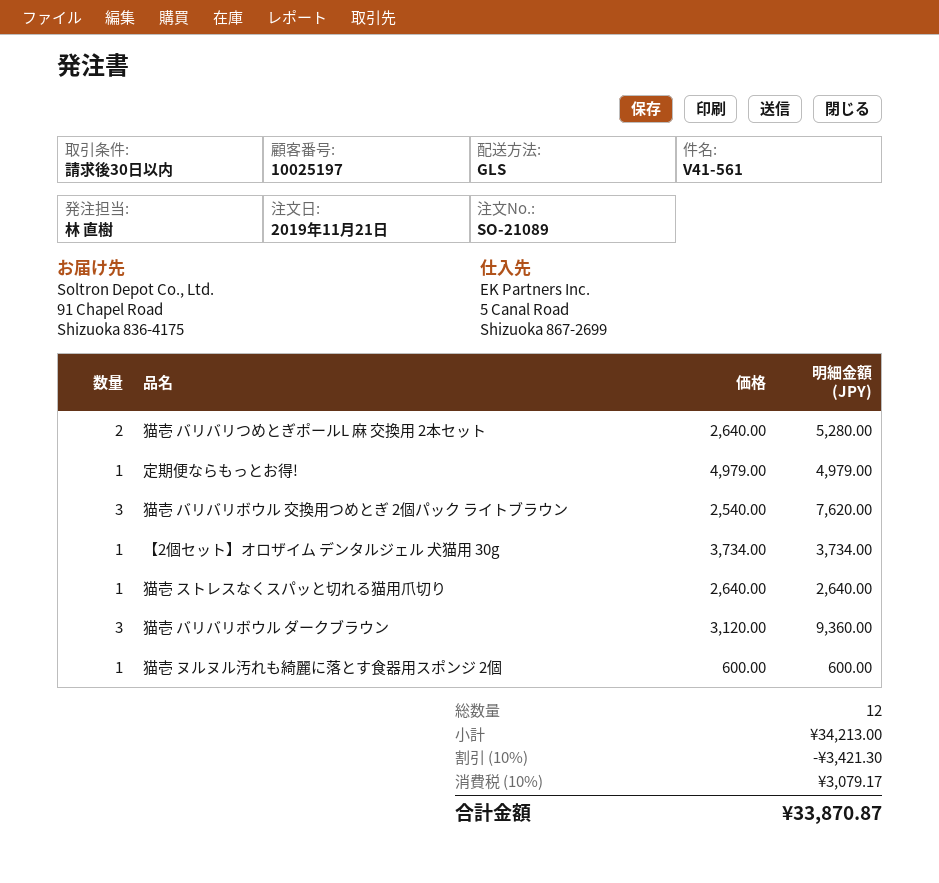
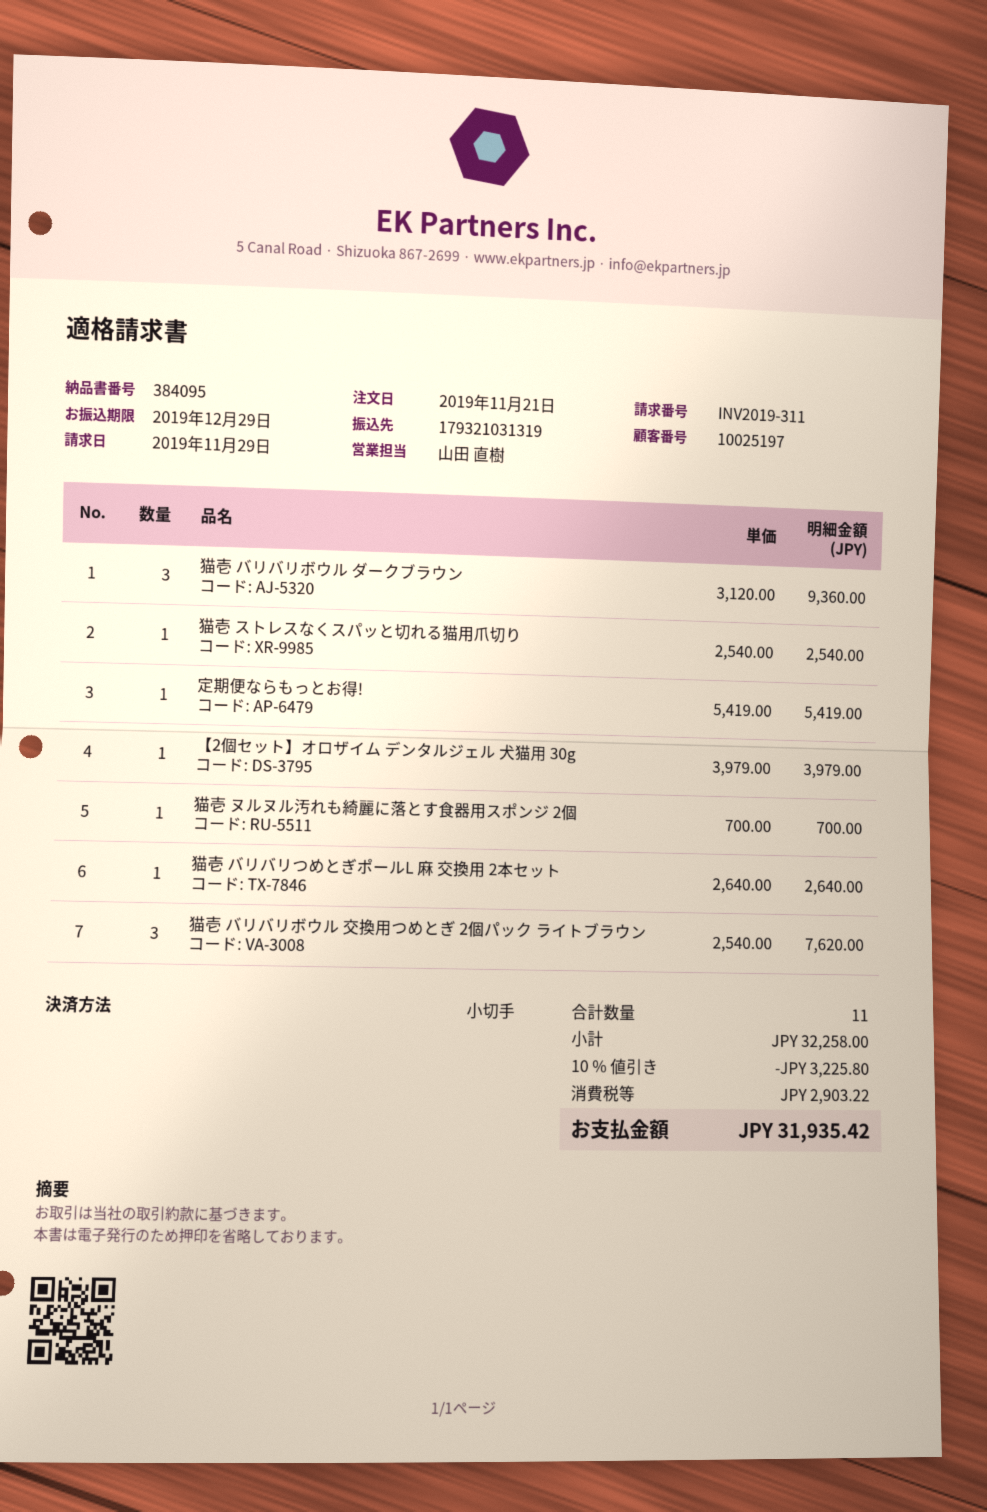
猫壱 バリバリつめとぎポールL 麻 交換用 2本セット: 2 x 2640.00 = 5280.00 -> 1 x 2640.00 = 2640.00
定期便ならもっとお得!: 1 x 4979.00 = 4979.00 -> 1 x 5419.00 = 5419.00
【2個セット】オロザイム デンタルジェル 犬猫用 30g: 1 x 3734.00 = 3734.00 -> 1 x 3979.00 = 3979.00
猫壱 ストレスなくスパッと切れる猫用爪切り: 1 x 2640.00 = 2640.00 -> 1 x 2540.00 = 2540.00
猫壱 ヌルヌル汚れも綺麗に落とす食器用スポンジ 2個: 1 x 600.00 = 600.00 -> 1 x 700.00 = 700.00
total quantity: 12 -> 11
subtotal: 34213.00 -> 32258.00
discount: 10% = 3421.30 -> 10% = 3225.80
tax: 3079.17 -> 2903.22
total: 33870.87 -> 31935.42

